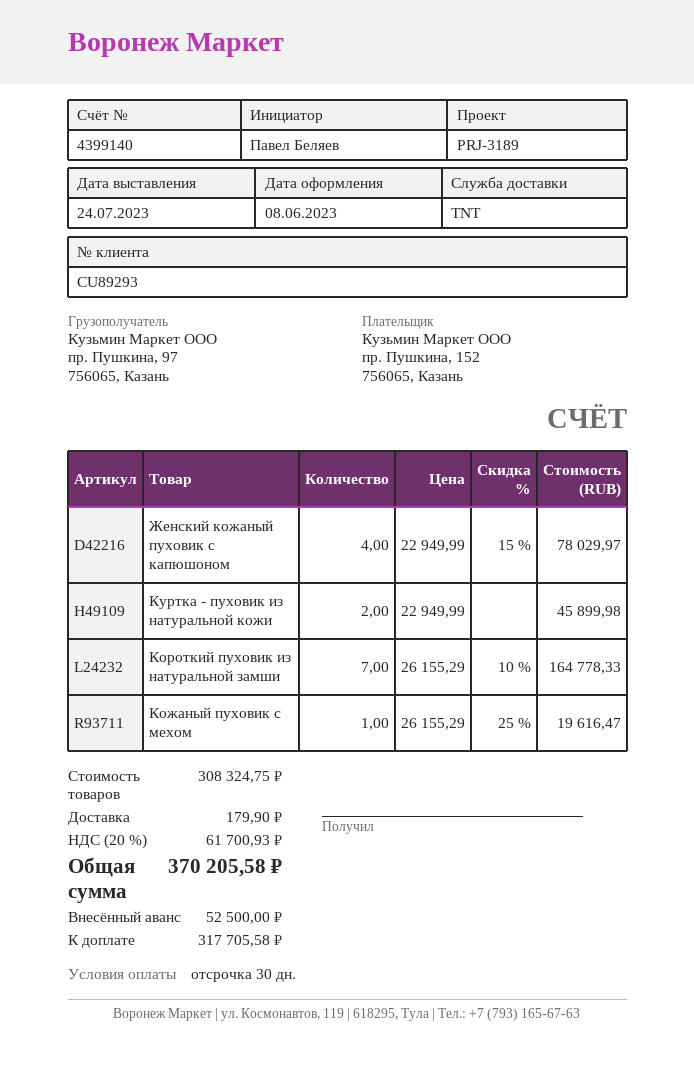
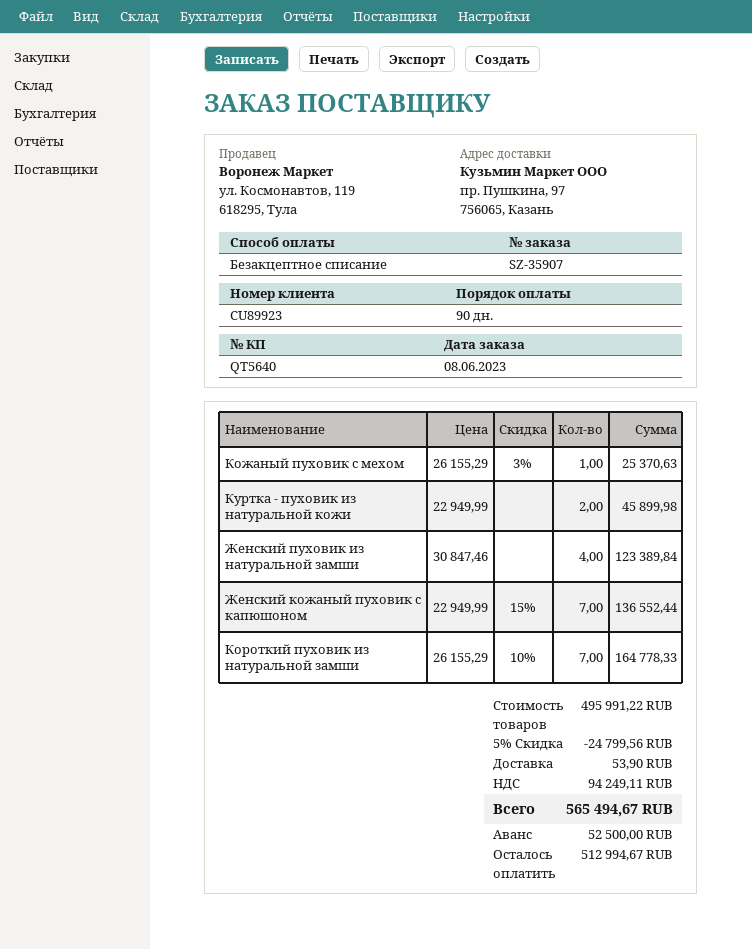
payment terms: 30 days -> 90 days
customer number: CU89293 -> CU89923
Женский кожаный пуховик с капюшоном: 4 x 22949.99 - 15% = 78029.97 -> 7 x 22949.99 - 15% = 136552.44
Кожаный пуховик с мехом: 1 x 26155.29 - 25% = 19616.47 -> 1 x 26155.29 - 3% = 25370.63
Женский пуховик из натуральной замши: none -> 4 x 30847.46 = 123389.84
subtotal: 308324.75 -> 495991.22
discount: none -> 5% = 24799.56
shipping: 179.90 -> 53.90
tax: 61700.93 -> 94249.11
total: 370205.58 -> 565494.67
balance: 317705.58 -> 512994.67

